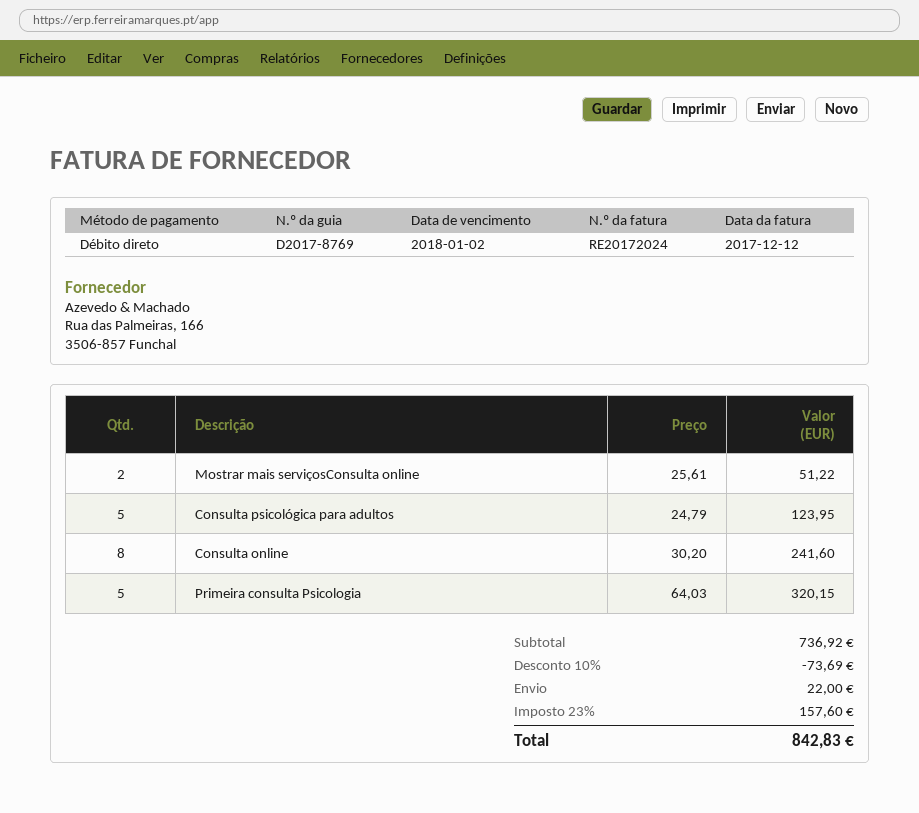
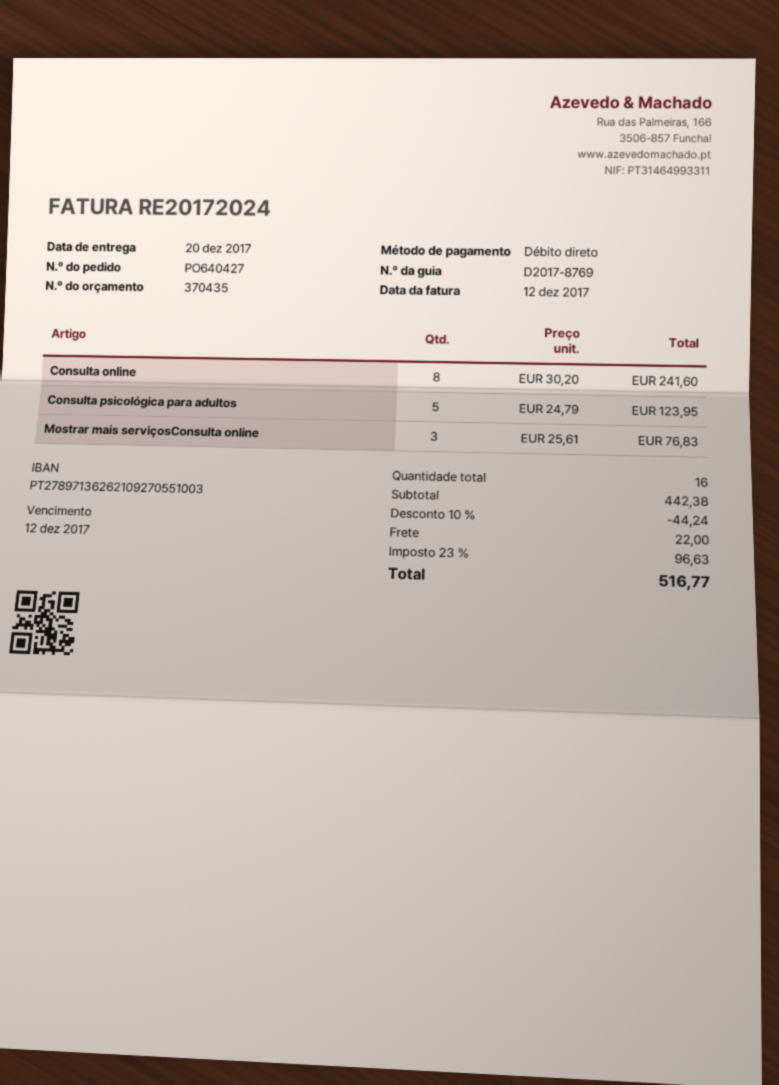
due date: 2018-01-02 -> 2017-12-12
Mostrar mais serviçosConsulta online: 2 x 25.61 = 51.22 -> 3 x 25.61 = 76.83
Primeira consulta Psicologia: 5 x 64.03 = 320.15 -> none
subtotal: 736.92 -> 442.38
discount: 10% = 73.69 -> 10% = 44.24
tax: 23% = 157.60 -> 23% = 96.63
total: 842.83 -> 516.77

